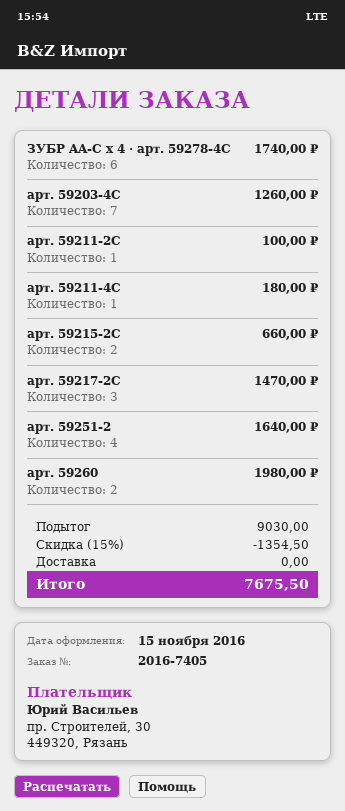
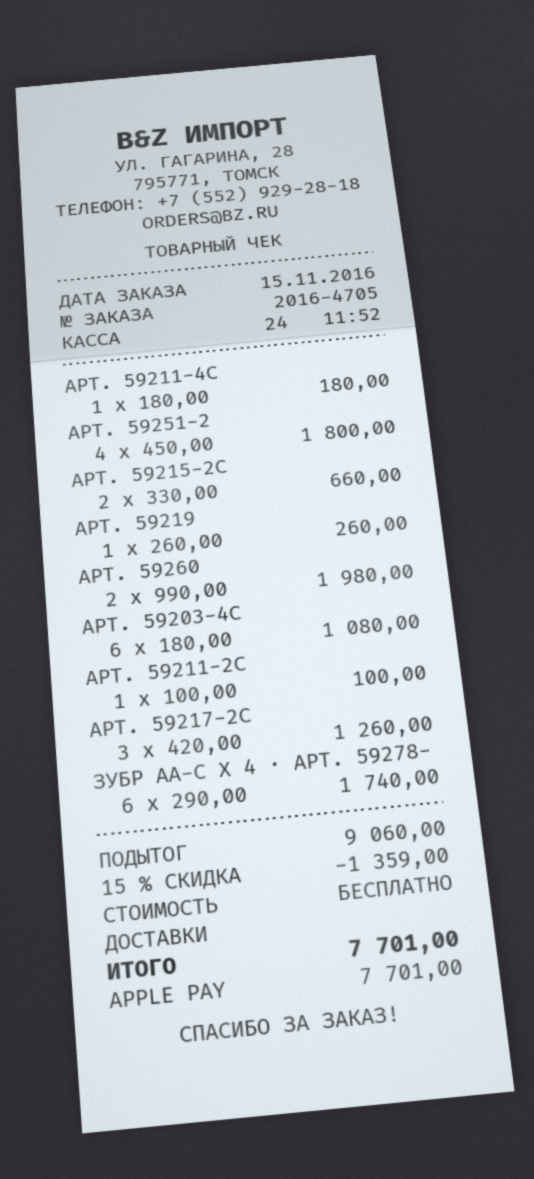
order number: 2016-7405 -> 2016-4705
арт. 59203-4C: 7 for 1260.00 -> 6 for 1080.00
арт. 59217-2C: 3 for 1470.00 -> 3 for 1260.00
арт. 59251-2: 4 for 1640.00 -> 4 for 1800.00
АРТ. 59219: none -> 1 for 260.00
subtotal: 9030.00 -> 9060.00
discount: 15% = 1354.50 -> 15% = 1359.00
total: 7675.50 -> 7701.00

